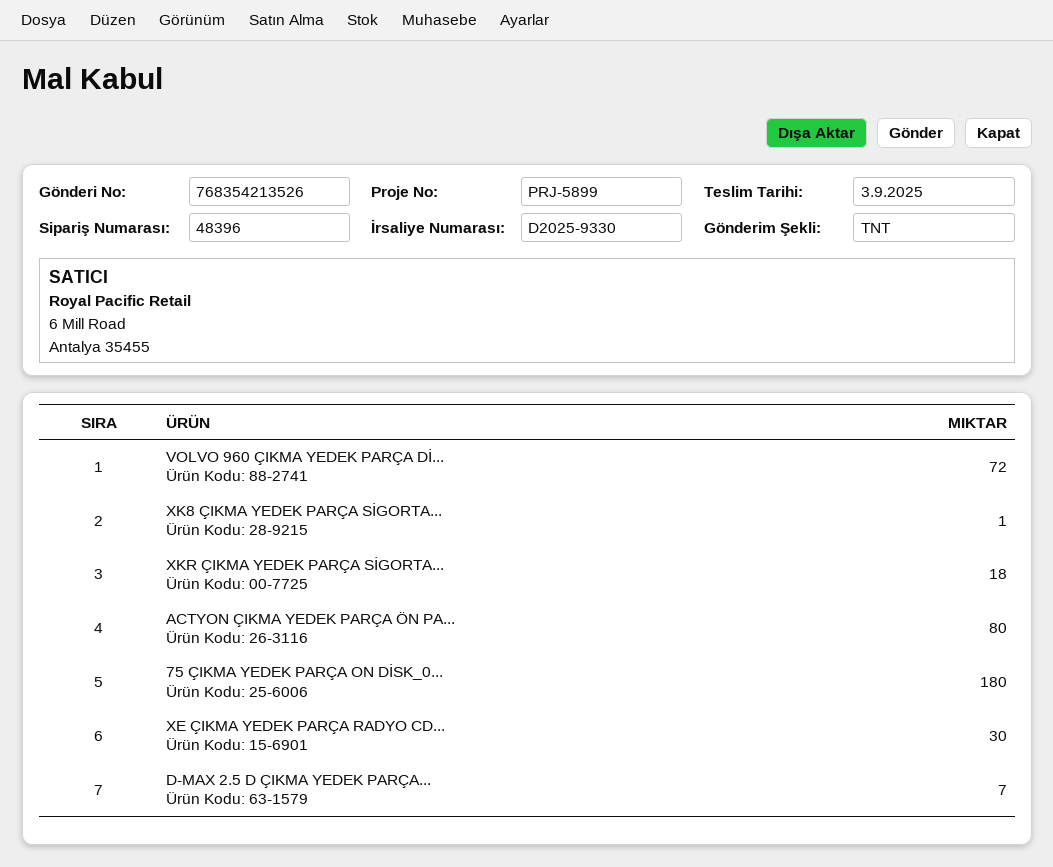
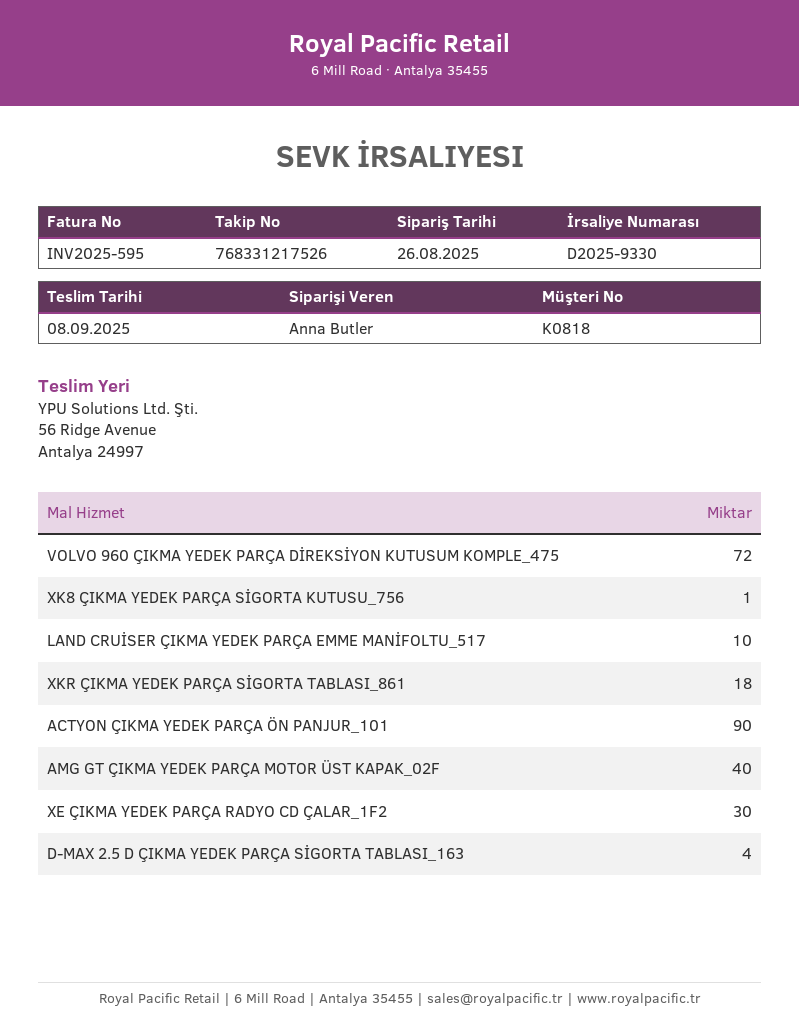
delivery date: 2025-09-03 -> 2025-09-08
tracking number: 768354213526 -> 768331217526
ACTYON ÇIKMA YEDEK PARÇA ÖN PA...: 80 -> 90
75 ÇIKMA YEDEK PARÇA ON DİSK_0...: 180 -> none
D-MAX 2.5 D ÇIKMA YEDEK PARÇA...: 7 -> 4
LAND CRUİSER ÇIKMA YEDEK PARÇA EMME MANİFOLTU_517: none -> 10
AMG GT ÇIKMA YEDEK PARÇA MOTOR ÜST KAPAK_02F: none -> 40

